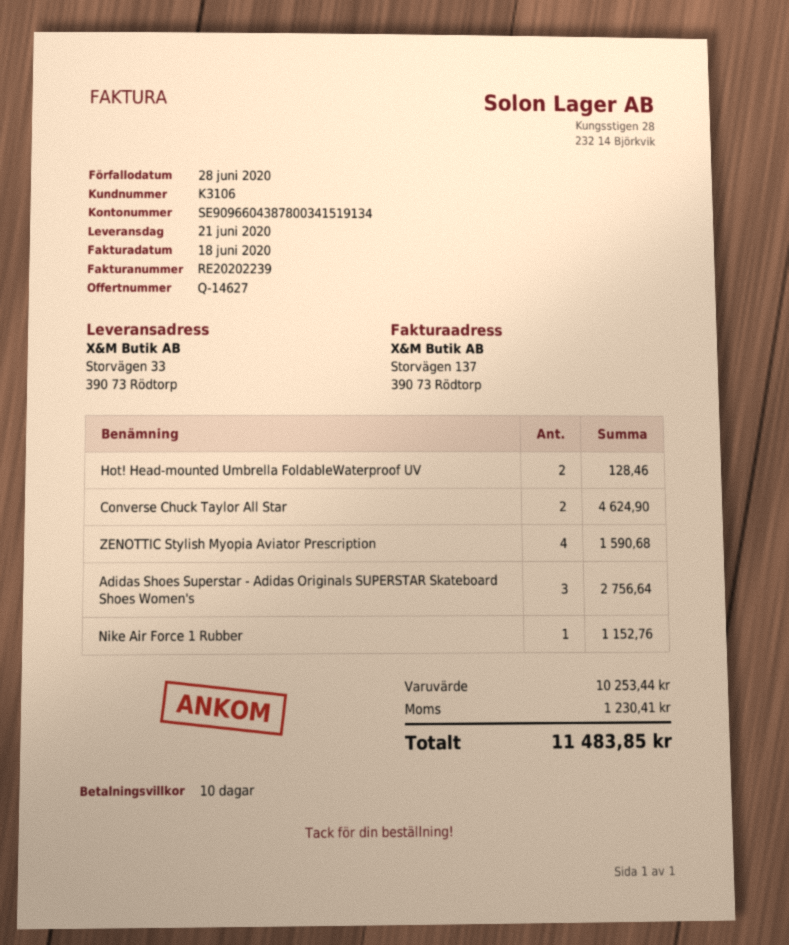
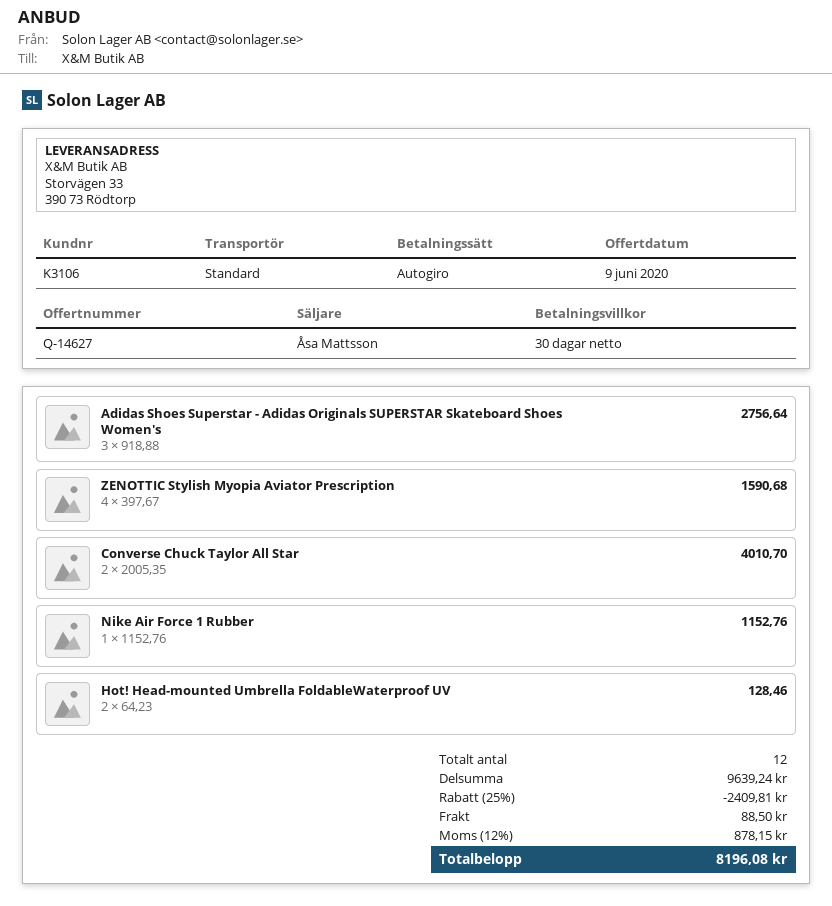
payment terms: 10 days -> 30 days
Converse Chuck Taylor All Star: 2 for 4624.90 -> 2 for 4010.70
subtotal: 10253.44 -> 9639.24
discount: none -> 25% = 2409.81
shipping: none -> 88.50
tax: 1230.41 -> 878.15
total: 11483.85 -> 8196.08

